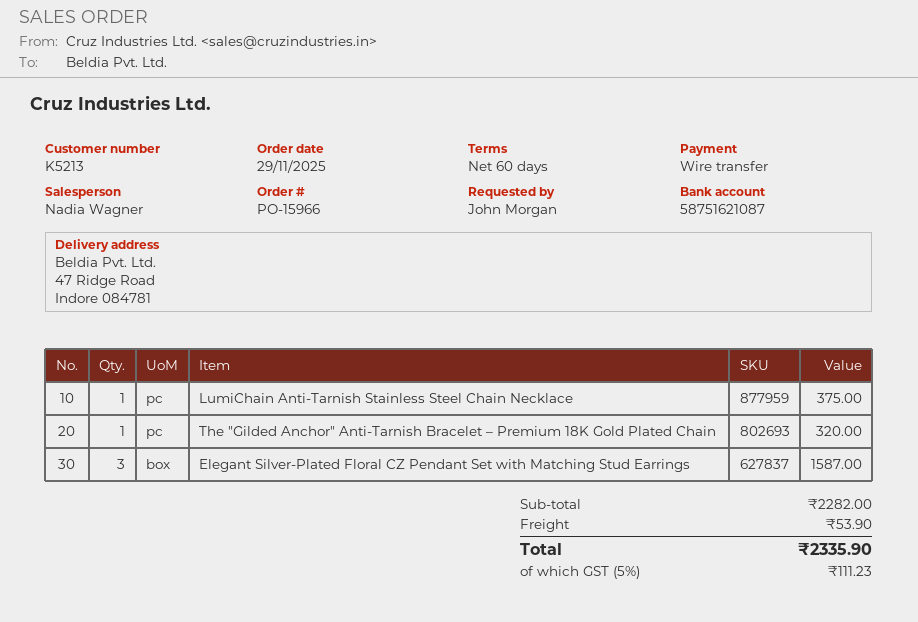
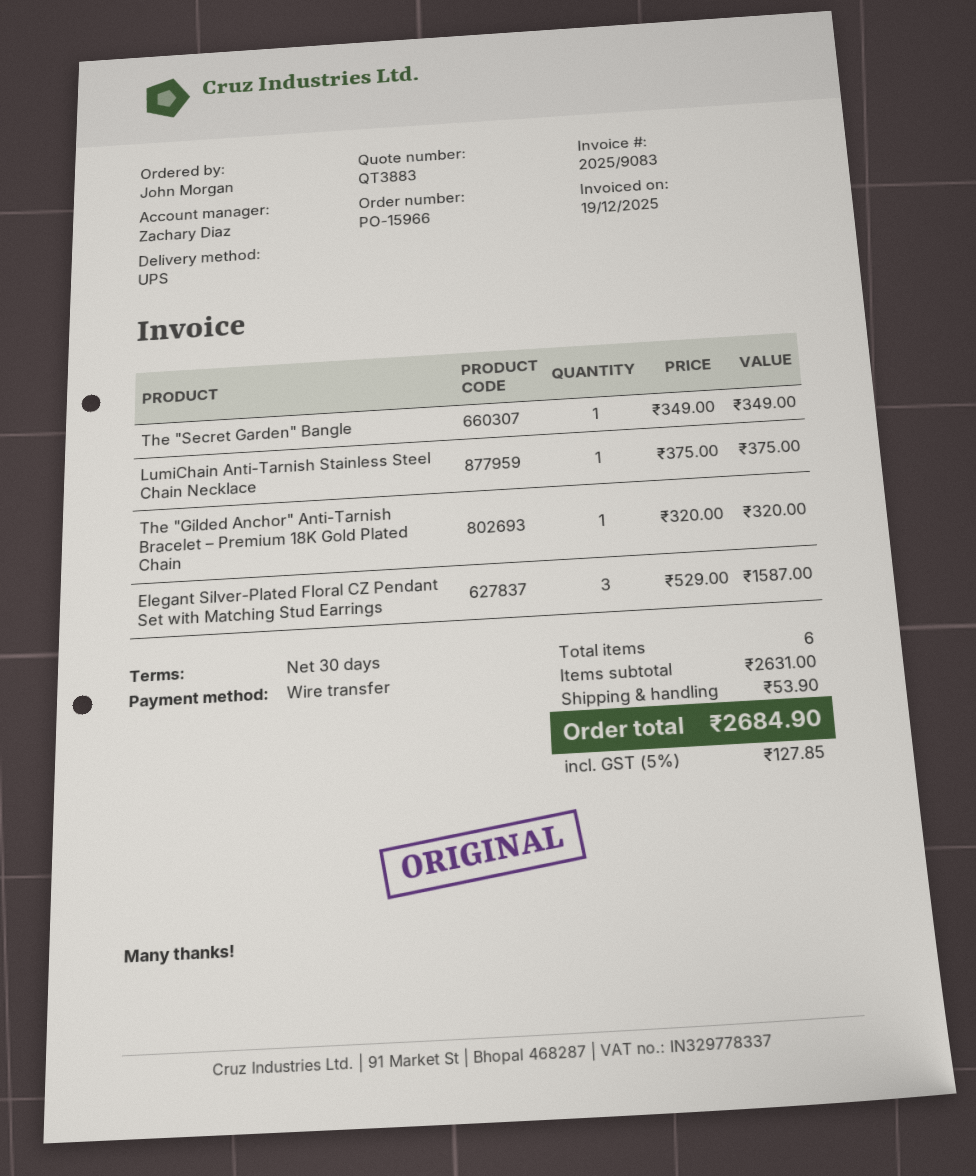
payment terms: 60 days -> 30 days
sales rep: Nadia Wagner -> Zachary Diaz
The "Secret Garden" Bangle: none -> 1 for 349.00
subtotal: 2282.00 -> 2631.00
tax: 5% = 111.23 -> 5% = 127.85
total: 2335.90 -> 2684.90

